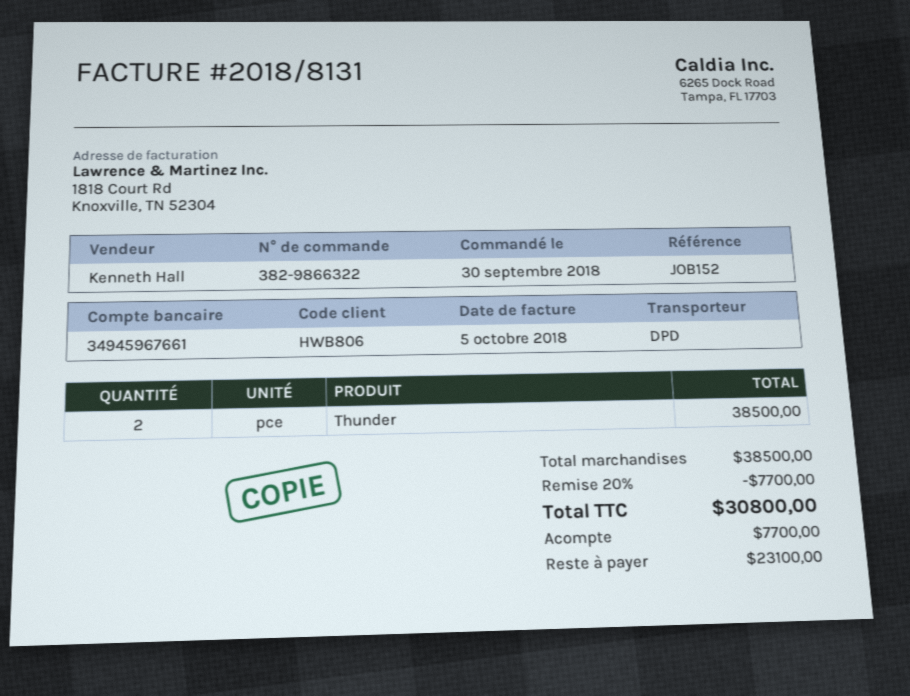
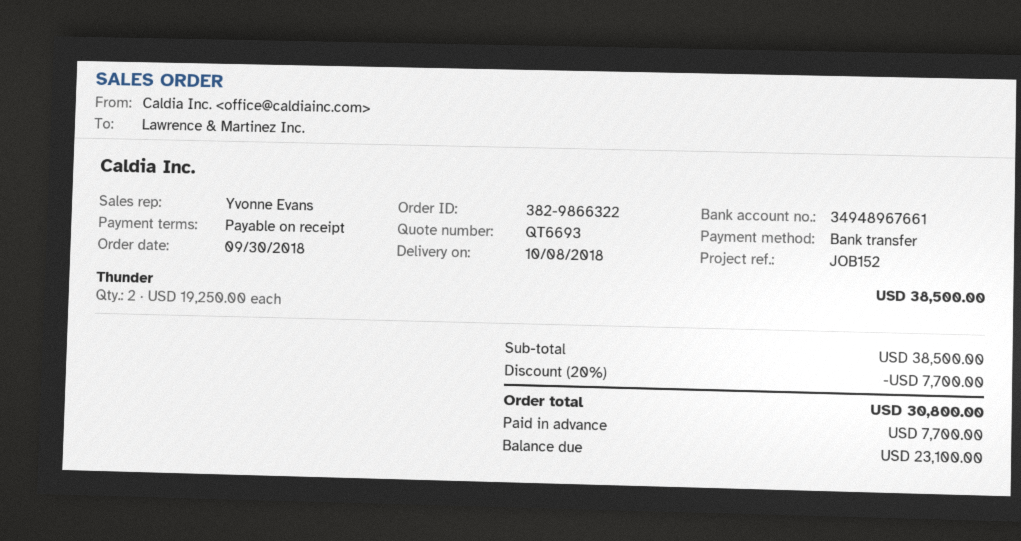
sales rep: Kenneth Hall -> Yvonne Evans
bank account: 34945967661 -> 34948967661

